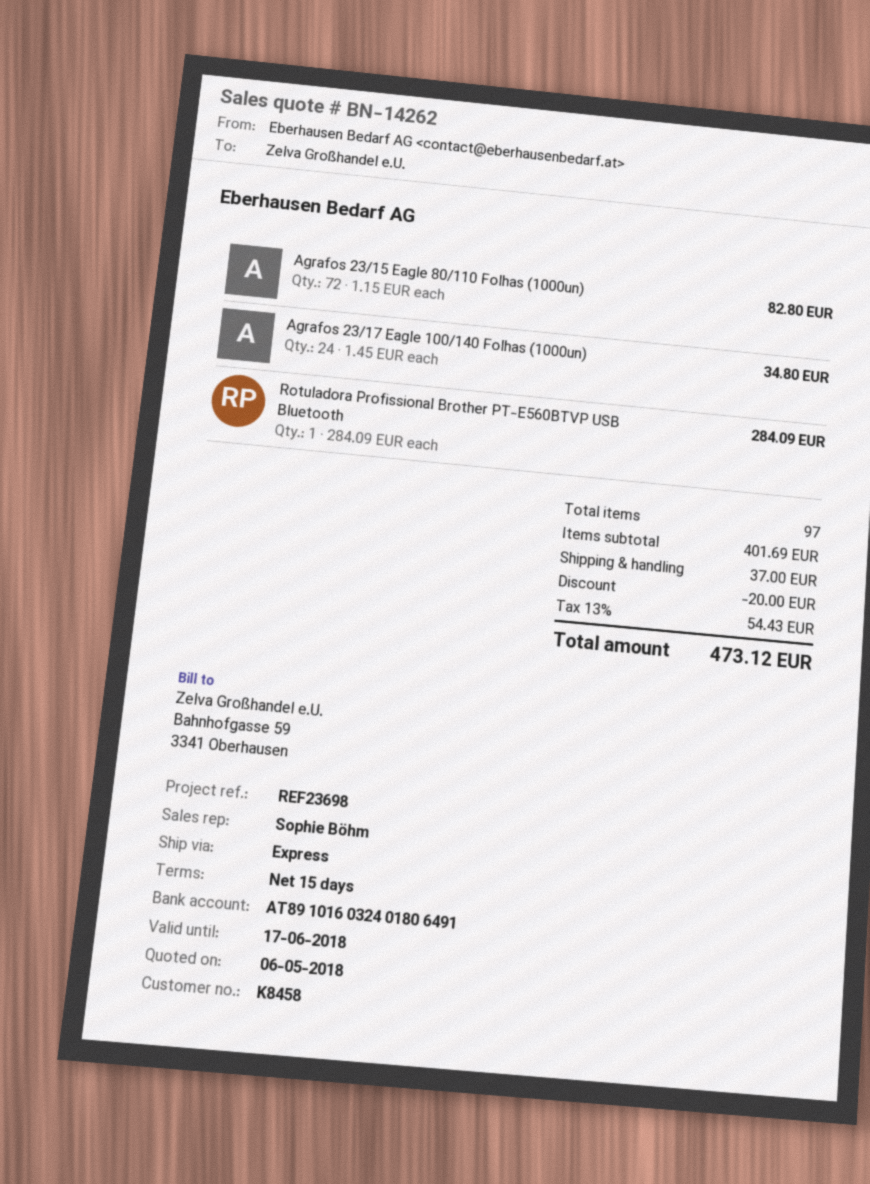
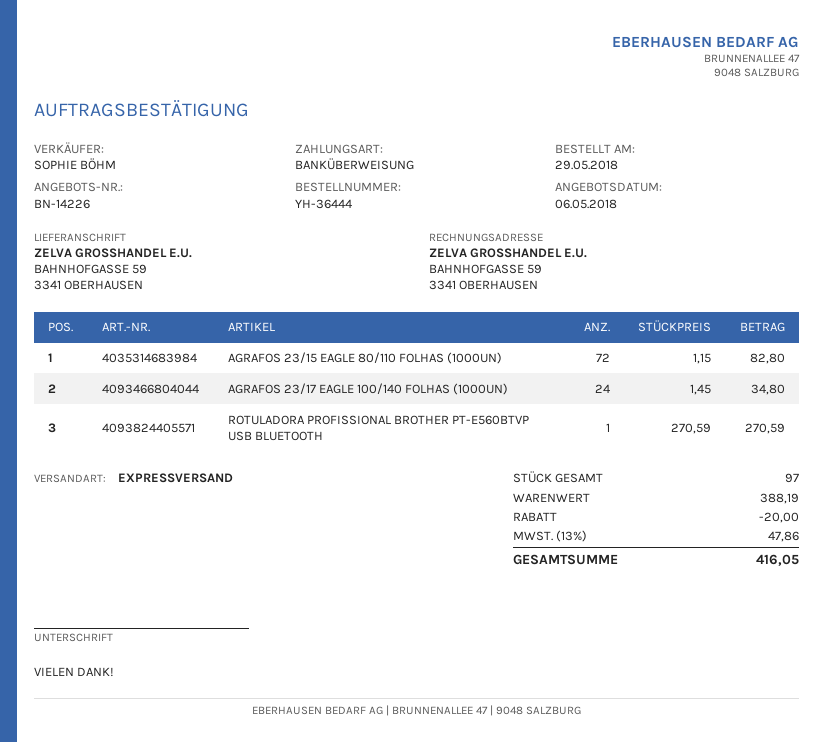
quote number: BN-14262 -> BN-14226
Rotuladora Profissional Brother PT-E560BTVP USB Bluetooth: 1 x 284.09 = 284.09 -> 1 x 270.59 = 270.59
subtotal: 401.69 -> 388.19
shipping: 37.00 -> none
tax: 13% = 54.43 -> 13% = 47.86
total: 473.12 -> 416.05

